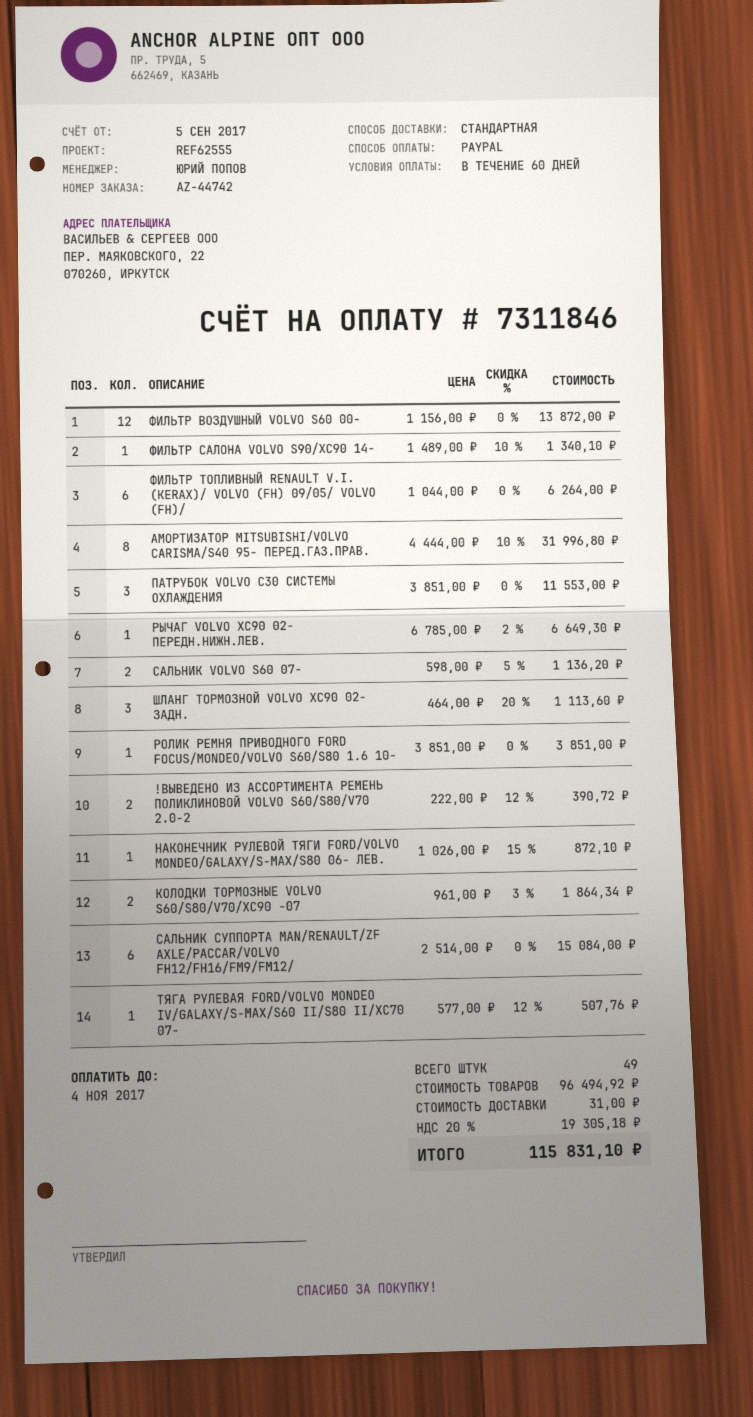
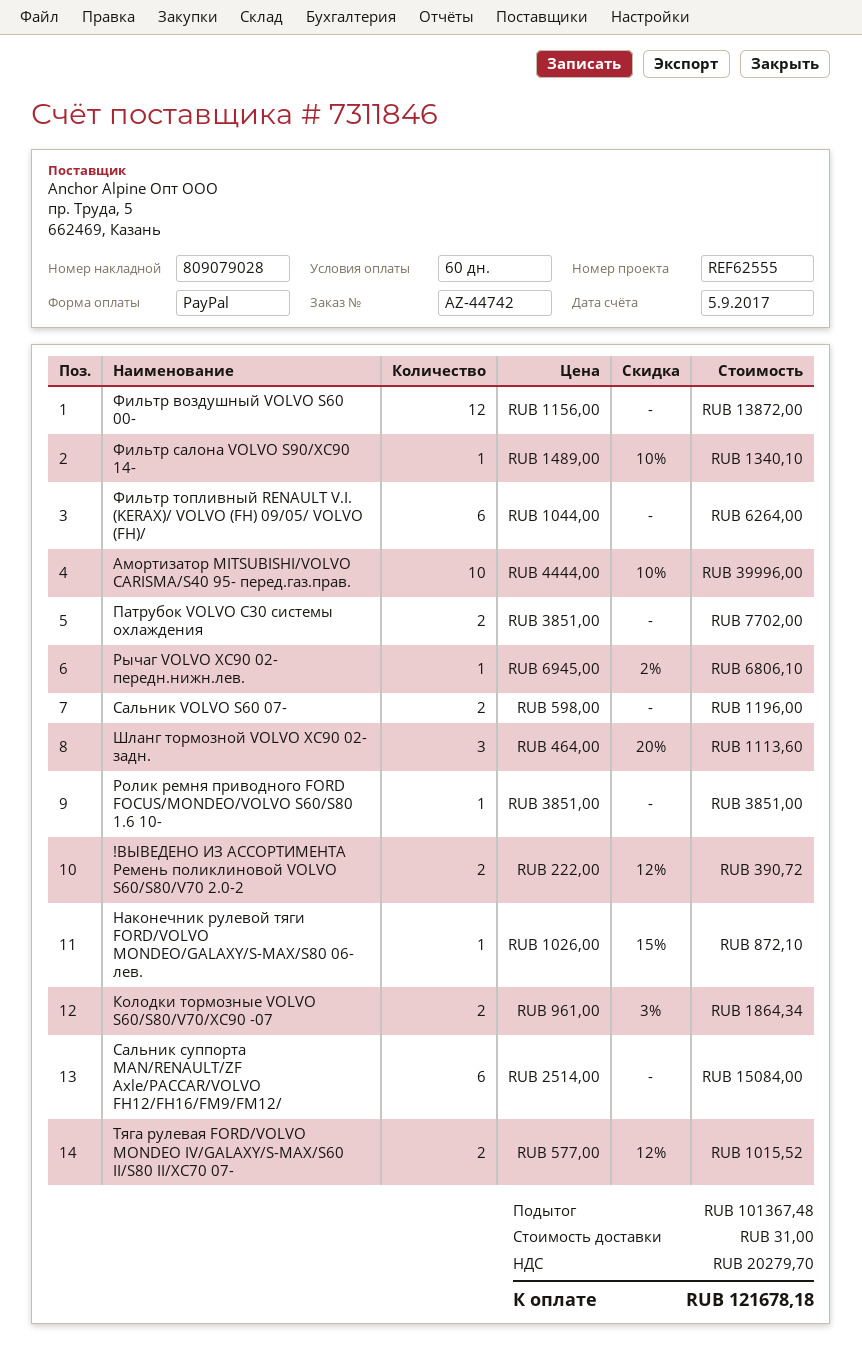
АМОРТИЗАТОР MITSUBISHI/VOLVO CARISMA/S40 95- ПЕРЕД.ГАЗ.ПРАВ.: 8 x 4444.00 - 10% = 31996.80 -> 10 x 4444.00 - 10% = 39996.00
ПАТРУБОК VOLVO C30 СИСТЕМЫ ОХЛАЖДЕНИЯ: 3 x 3851.00 = 11553.00 -> 2 x 3851.00 = 7702.00
РЫЧАГ VOLVO XC90 02- ПЕРЕДН.НИЖН.ЛЕВ.: 1 x 6785.00 - 2% = 6649.30 -> 1 x 6945.00 - 2% = 6806.10
САЛЬНИК VOLVO S60 07-: 2 x 598.00 - 5% = 1136.20 -> 2 x 598.00 = 1196.00
ТЯГА РУЛЕВАЯ FORD/VOLVO MONDEO IV/GALAXY/S-MAX/S60 II/S80 II/XC70 07-: 1 x 577.00 - 12% = 507.76 -> 2 x 577.00 - 12% = 1015.52
subtotal: 96494.92 -> 101367.48
tax: 19305.18 -> 20279.70
total: 115831.10 -> 121678.18

